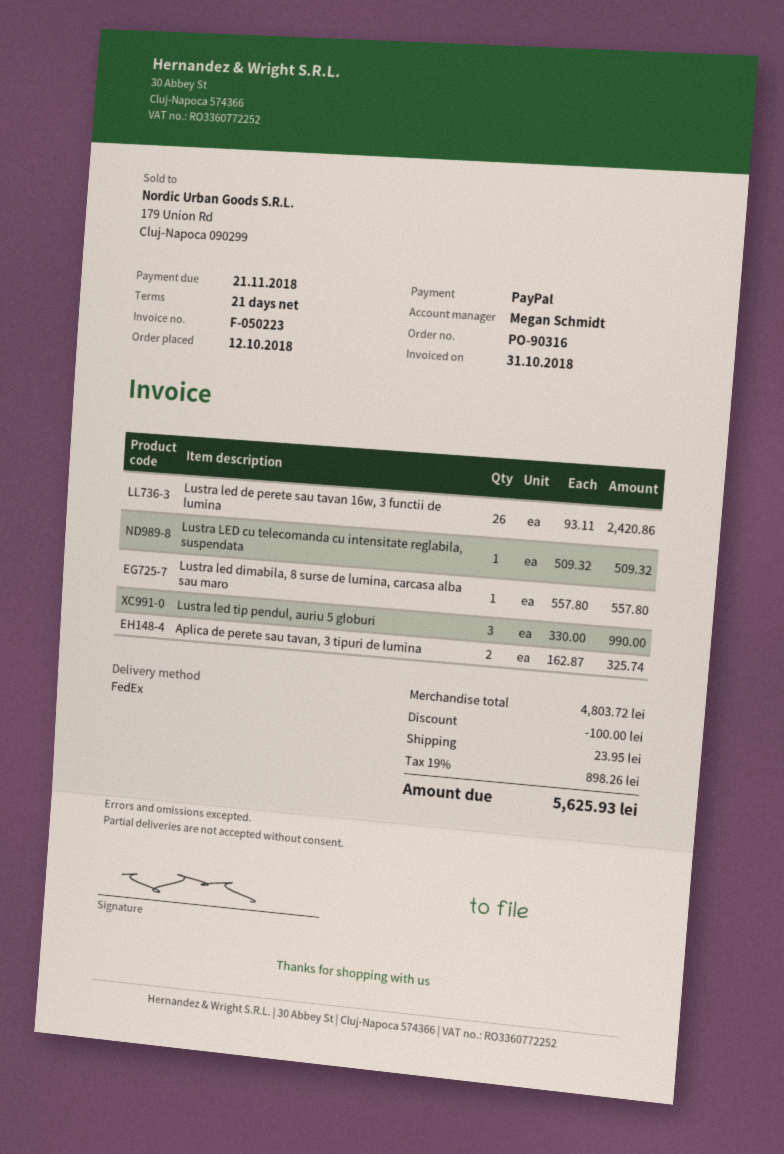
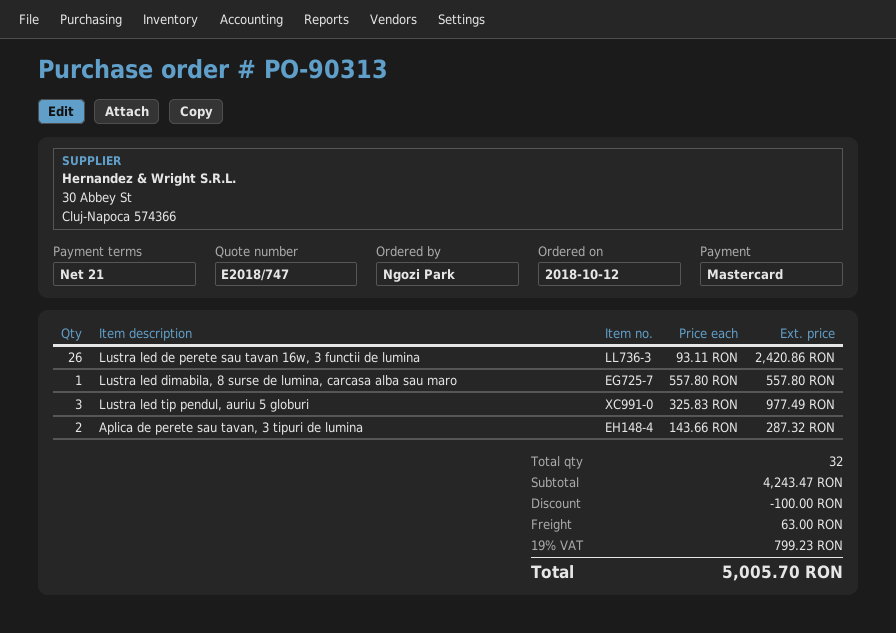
order number: PO-90316 -> PO-90313
payment method: PayPal -> Mastercard
Lustra LED cu telecomanda cu intensitate reglabila, suspendata: 1 x 509.32 = 509.32 -> none
Lustra led tip pendul, auriu 5 globuri: 3 x 330.00 = 990.00 -> 3 x 325.83 = 977.49
Aplica de perete sau tavan, 3 tipuri de lumina: 2 x 162.87 = 325.74 -> 2 x 143.66 = 287.32
subtotal: 4803.72 -> 4243.47
shipping: 23.95 -> 63.00
tax: 19% = 898.26 -> 19% = 799.23
total: 5625.93 -> 5005.70

